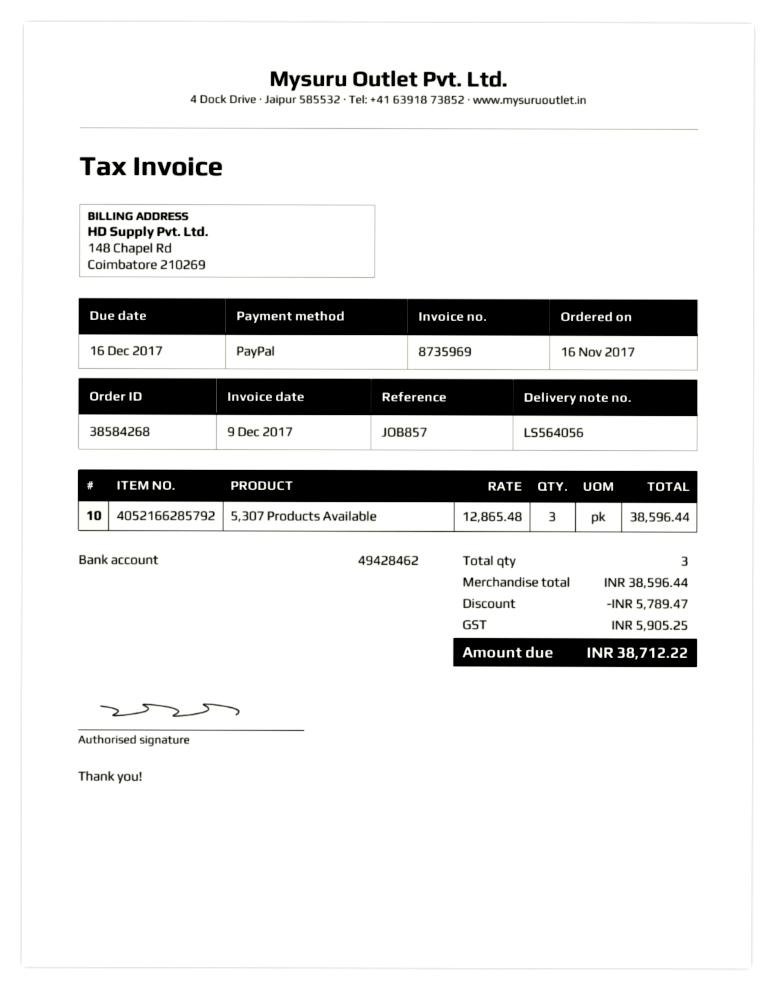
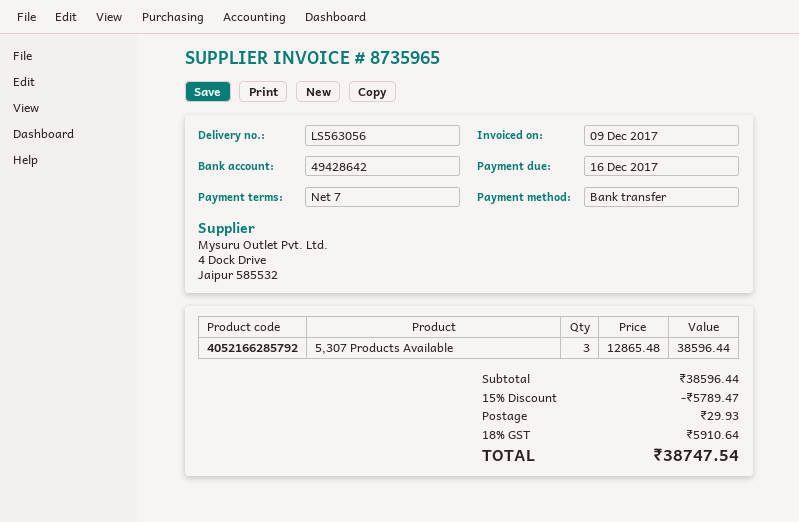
delivery note number: LS564056 -> LS563056
invoice number: 8735969 -> 8735965
payment method: PayPal -> bank transfer
bank account: 49428462 -> 49428642
shipping: none -> 29.93
tax: 5905.25 -> 5910.64
total: 38712.22 -> 38747.54

